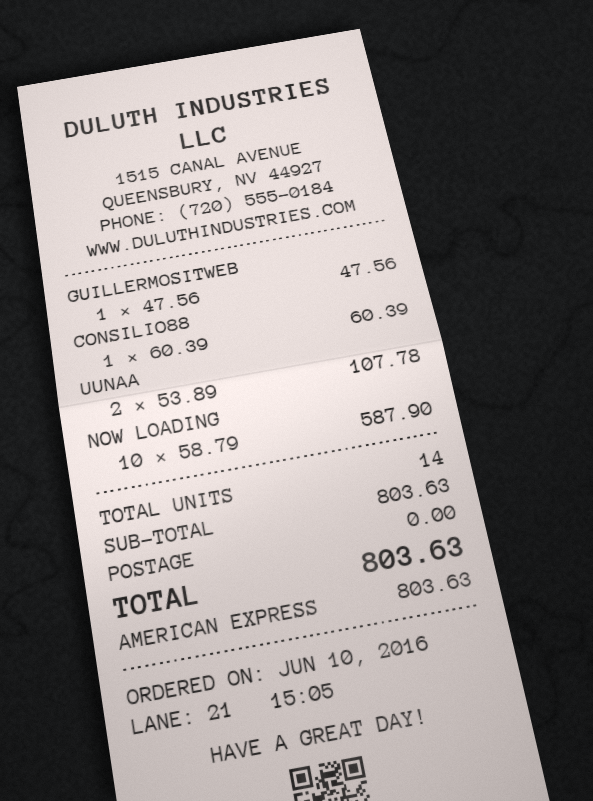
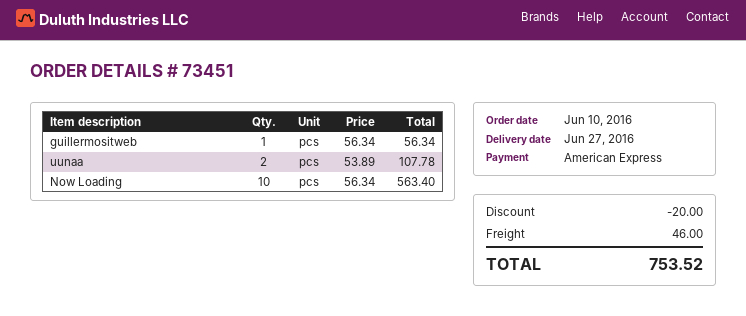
GUILLERMOSITWEB: 1 x 47.56 = 47.56 -> 1 x 56.34 = 56.34
CONSILIO88: 1 x 60.39 = 60.39 -> none
NOW LOADING: 10 x 58.79 = 587.90 -> 10 x 56.34 = 563.40
discount: none -> 20.00
shipping: 0.00 -> 46.00
total: 803.63 -> 753.52

